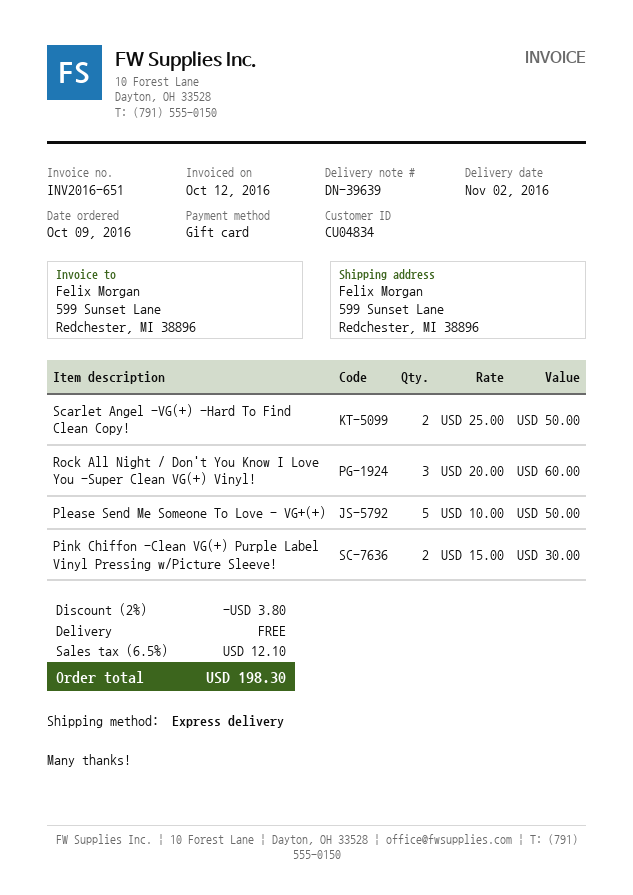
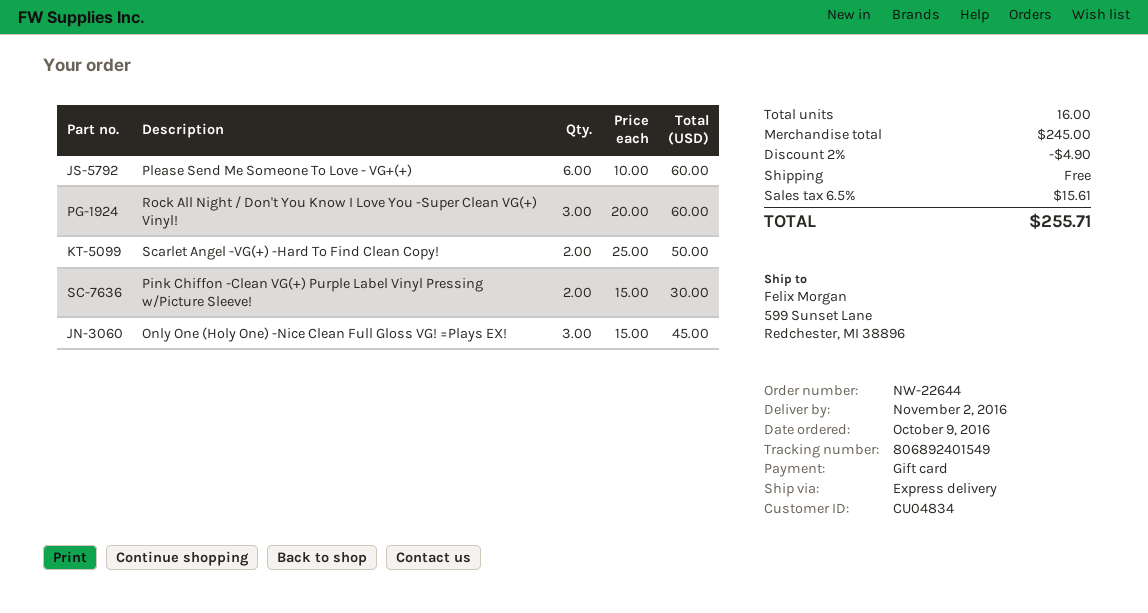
Please Send Me Someone To Love - VG+(+): 5 x 10.00 = 50.00 -> 6 x 10.00 = 60.00
Only One (Holy One) -Nice Clean Full Gloss VG! =Plays EX!: none -> 3 x 15.00 = 45.00
discount: 2% = 3.80 -> 2% = 4.90
tax: 6.5% = 12.10 -> 6.5% = 15.61
total: 198.30 -> 255.71

